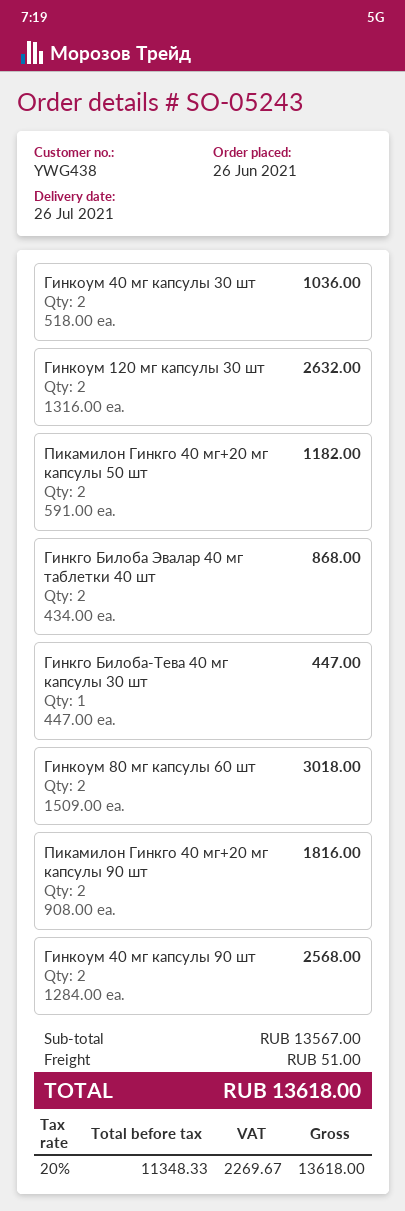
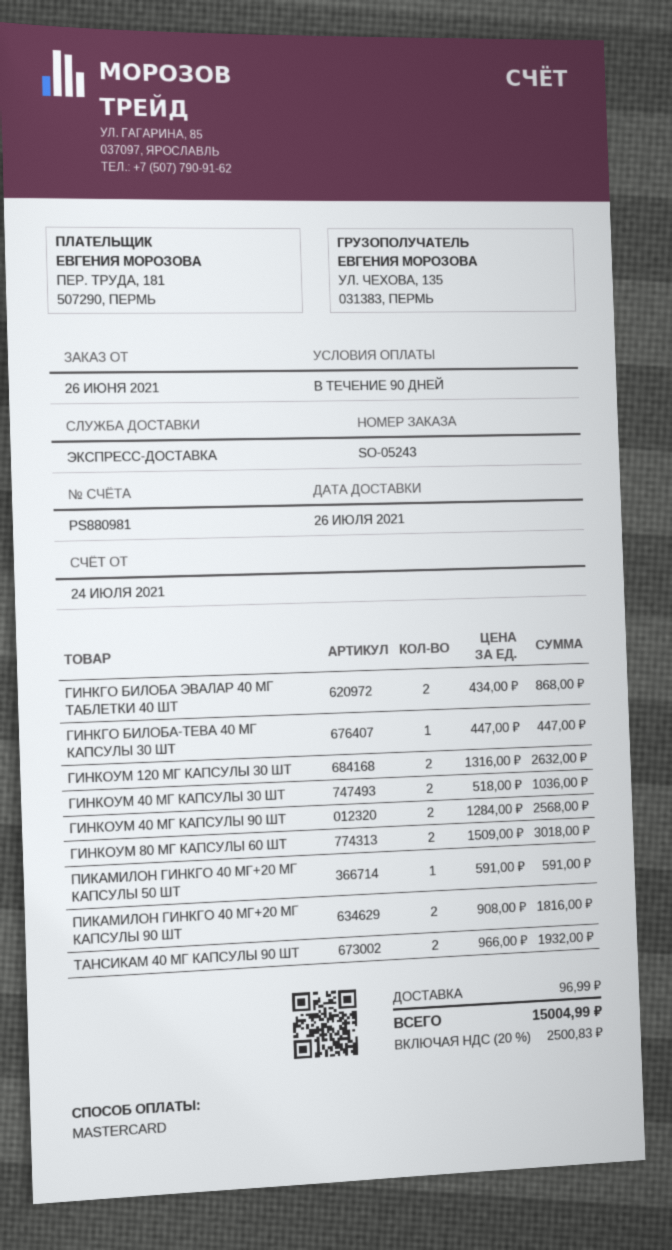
Пикамилон Гинкго 40 мг+20 мг капсулы 50 шт: 2 x 591.00 = 1182.00 -> 1 x 591.00 = 591.00
ТАНСИКАМ 40 МГ КАПСУЛЫ 90 ШТ: none -> 2 x 966.00 = 1932.00
shipping: 51.00 -> 96.99
tax: 20% = 2269.67 -> 20% = 2500.83
total: 13618.00 -> 15004.99

